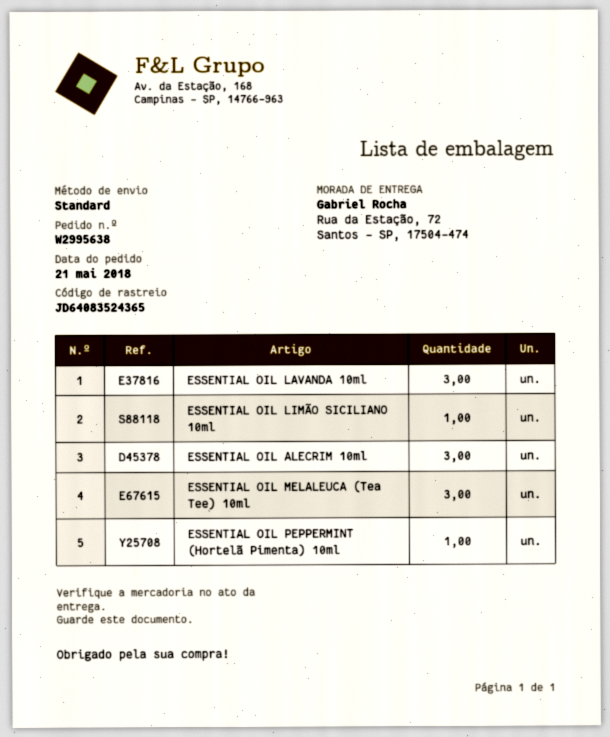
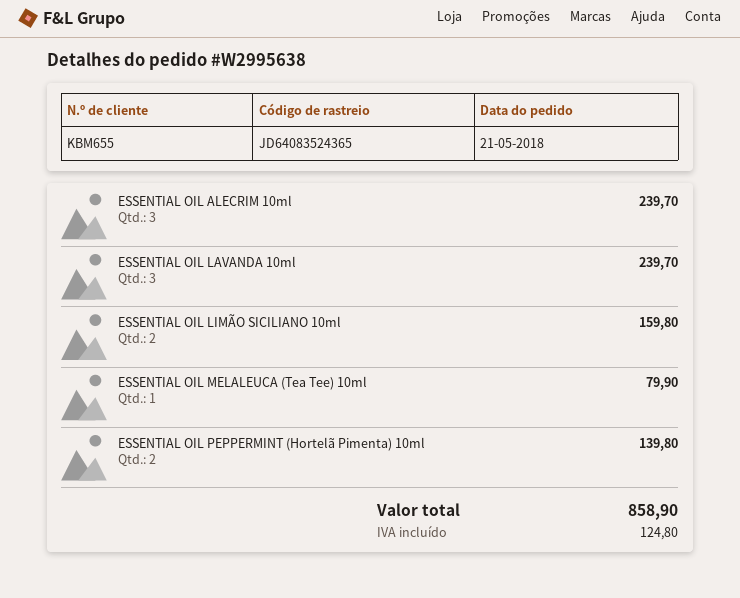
ESSENTIAL OIL LIMÃO SICILIANO 10ml: 1 -> 2
ESSENTIAL OIL MELALEUCA (Tea Tee) 10ml: 3 -> 1
ESSENTIAL OIL PEPPERMINT (Hortelã Pimenta) 10ml: 1 -> 2

